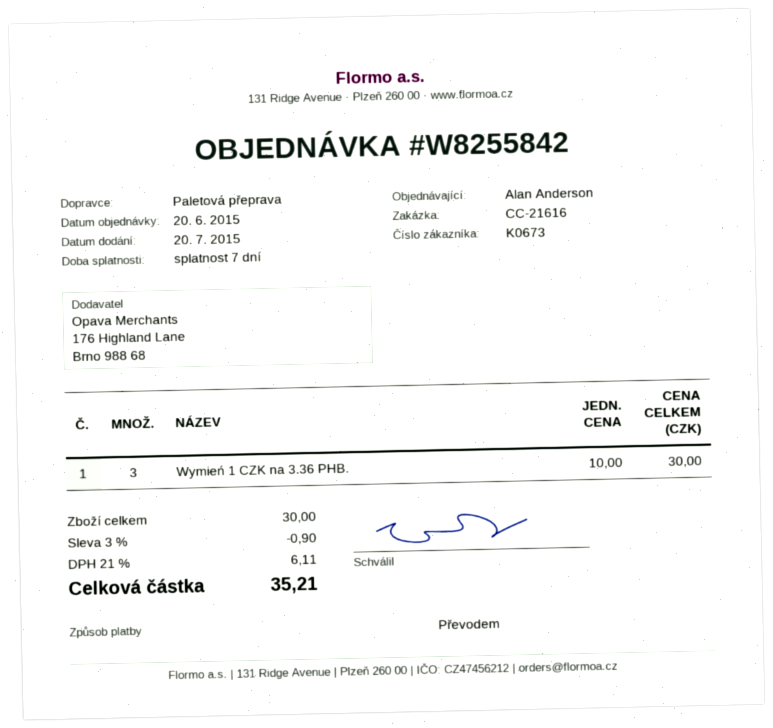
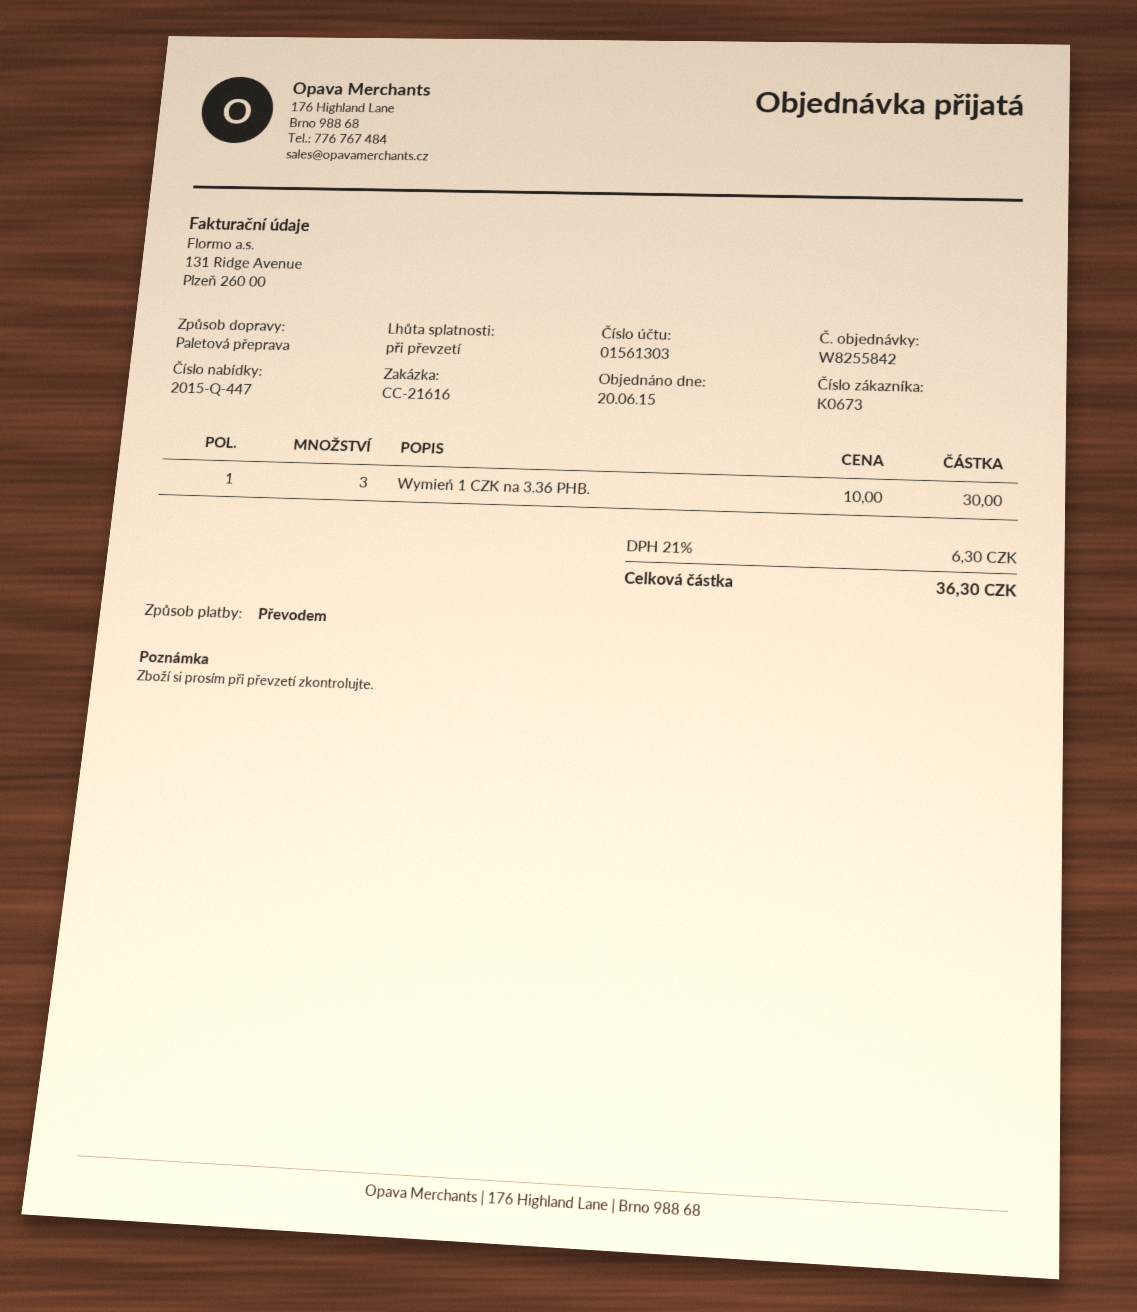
payment terms: 7 days -> on receipt
discount: 3% = 0.90 -> none
tax: 21% = 6.11 -> 21% = 6.30
total: 35.21 -> 36.30

